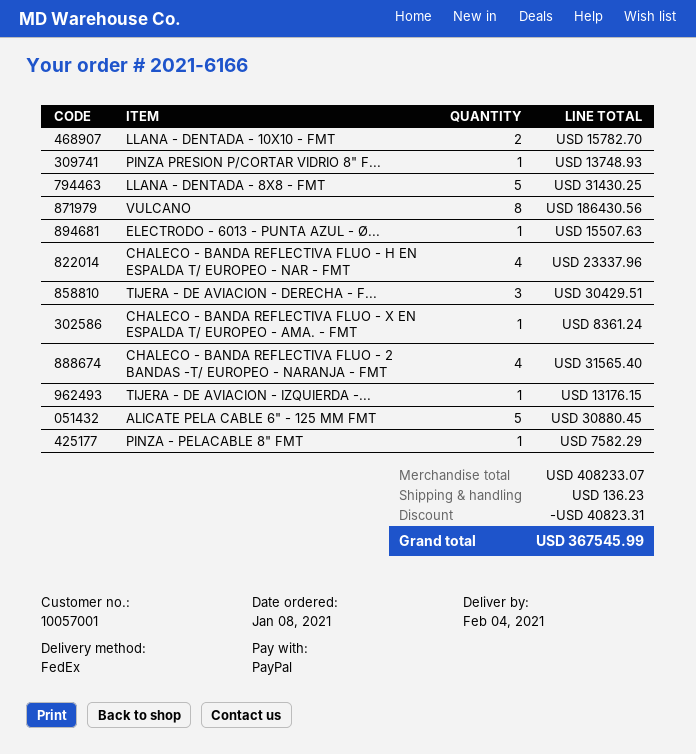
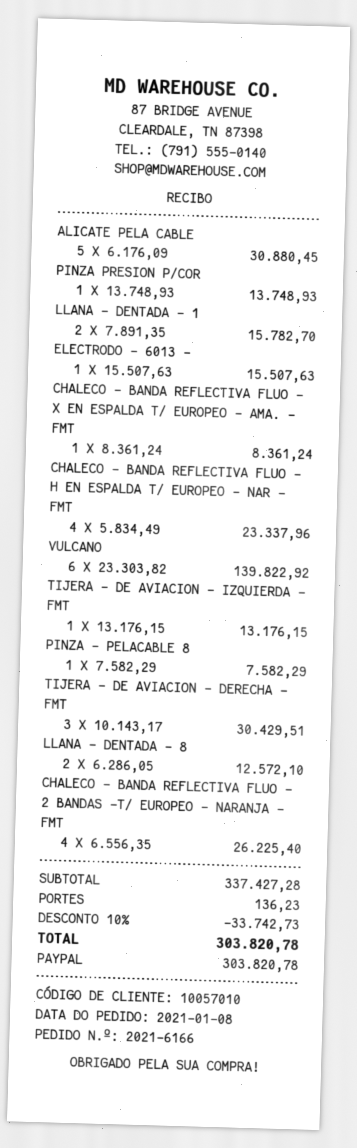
customer number: 10057001 -> 10057010
LLANA - DENTADA - 8X8 - FMT: 5 for 31430.25 -> 2 for 12572.10
VULCANO: 8 for 186430.56 -> 6 for 139822.92
CHALECO - BANDA REFLECTIVA FLUO - 2 BANDAS -T/ EUROPEO - NARANJA - FMT: 4 for 31565.40 -> 4 for 26225.40
subtotal: 408233.07 -> 337427.28
discount: 40823.31 -> 33742.73
total: 367545.99 -> 303820.78

